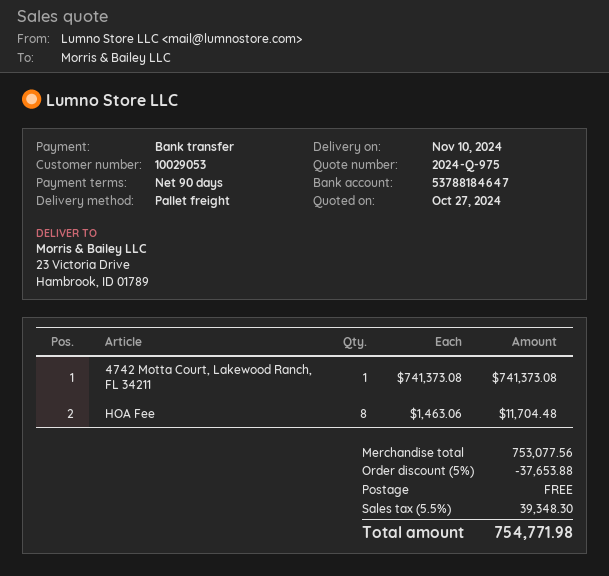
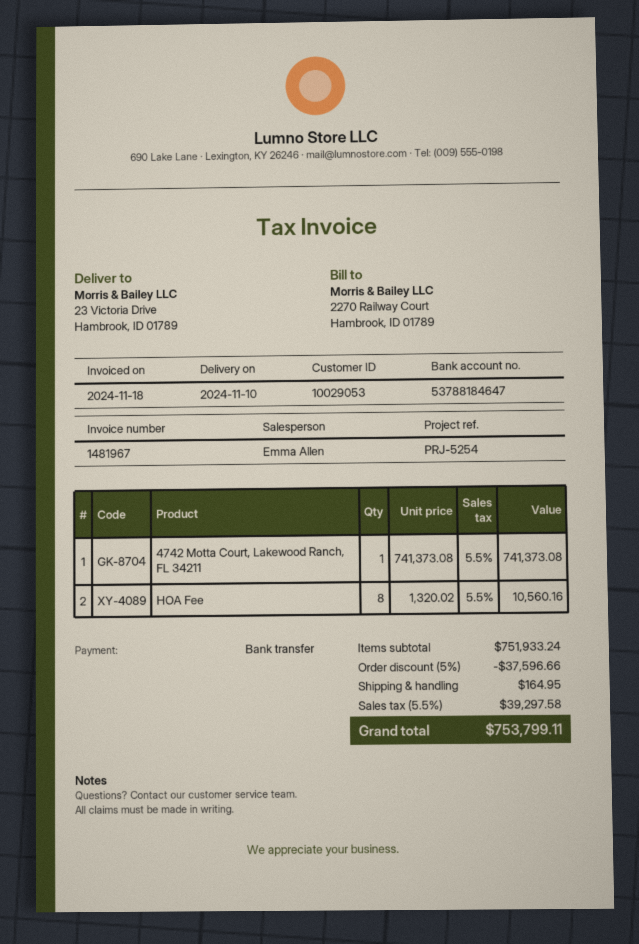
HOA Fee: 8 x 1463.06 = 11704.48 -> 8 x 1320.02 = 10560.16
subtotal: 753077.56 -> 751933.24
discount: 5% = 37653.88 -> 5% = 37596.66
shipping: 0.00 -> 164.95
tax: 5.5% = 39348.30 -> 5.5% = 39297.58
total: 754771.98 -> 753799.11

